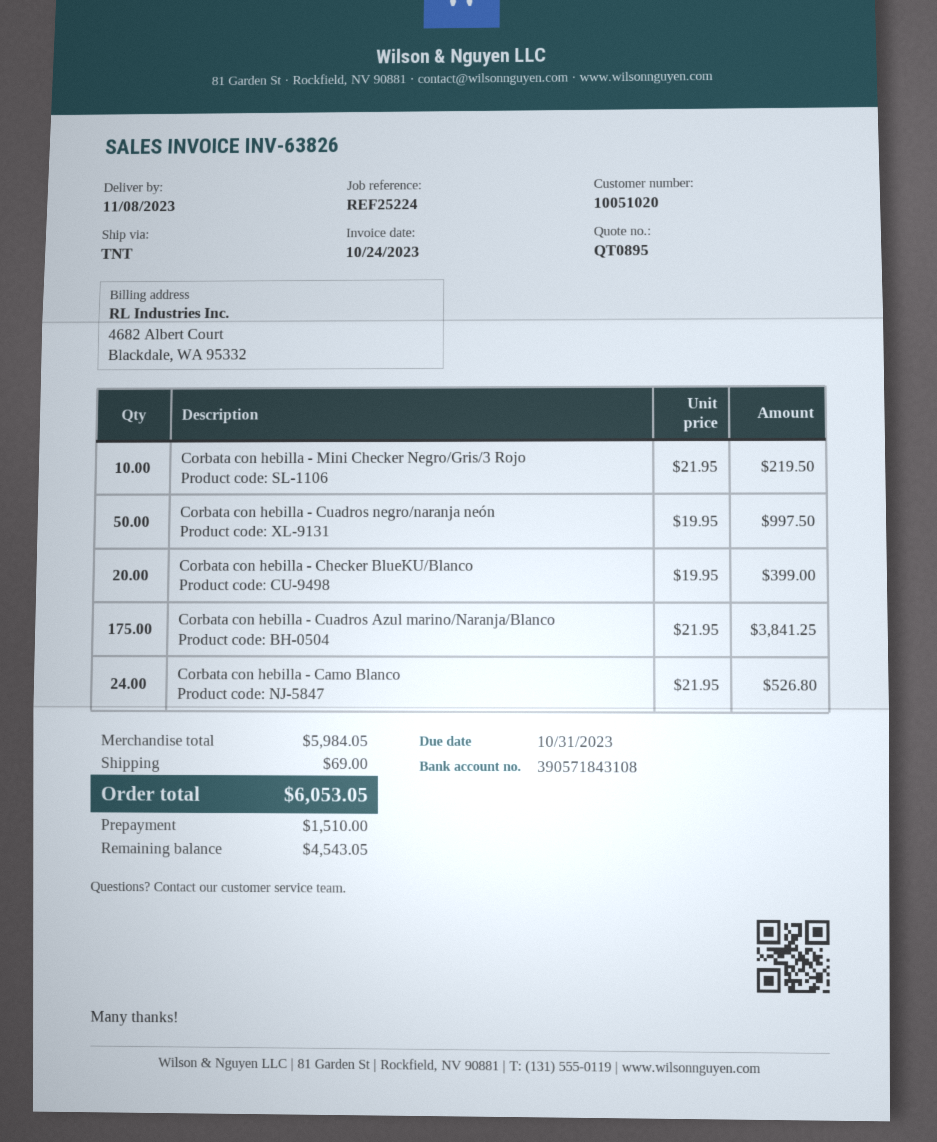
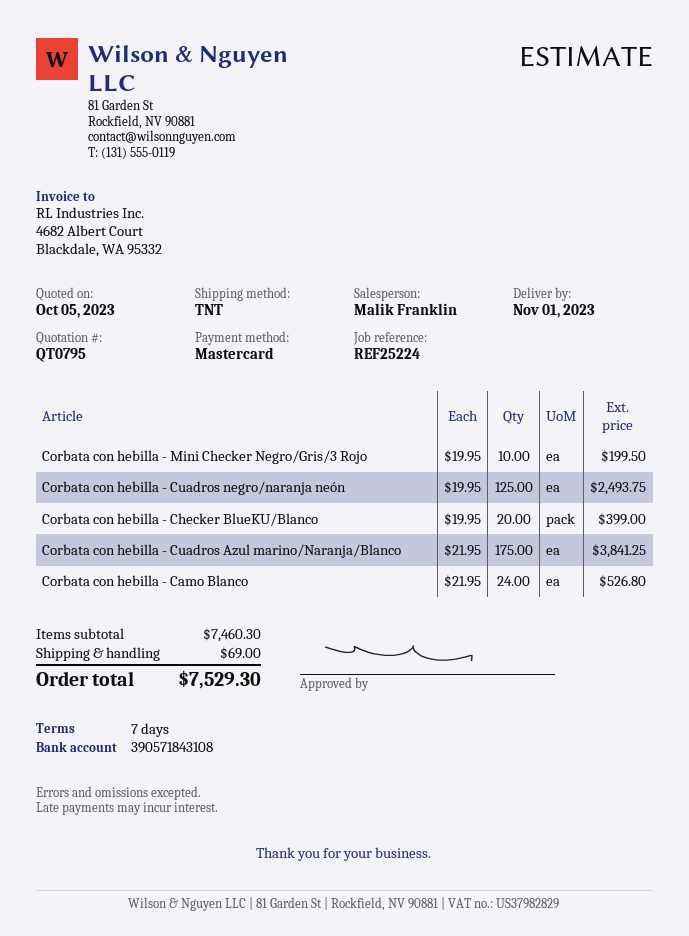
quote number: QT0895 -> QT0795
delivery date: 2023-11-08 -> 2023-11-01
Corbata con hebilla - Mini Checker Negro/Gris/3 Rojo: 10 x 21.95 = 219.50 -> 10 x 19.95 = 199.50
Corbata con hebilla - Cuadros negro/naranja neón: 50 x 19.95 = 997.50 -> 125 x 19.95 = 2493.75
subtotal: 5984.05 -> 7460.30
total: 6053.05 -> 7529.30

